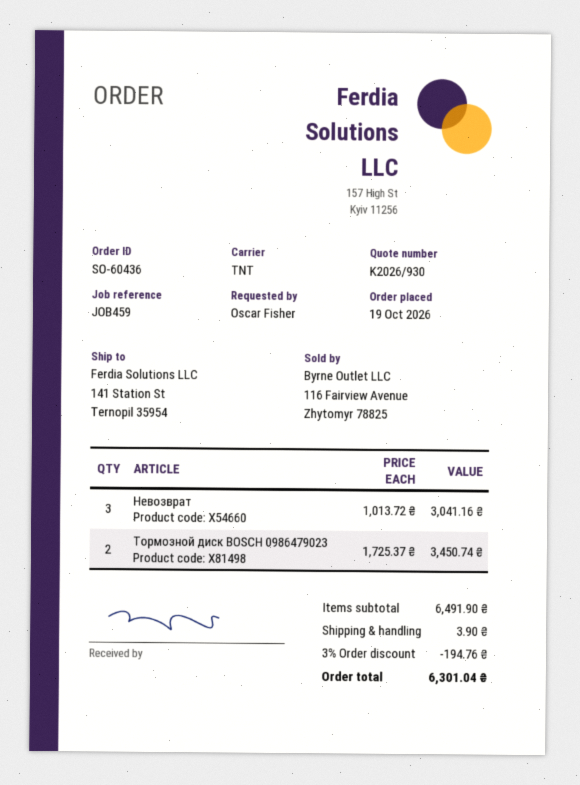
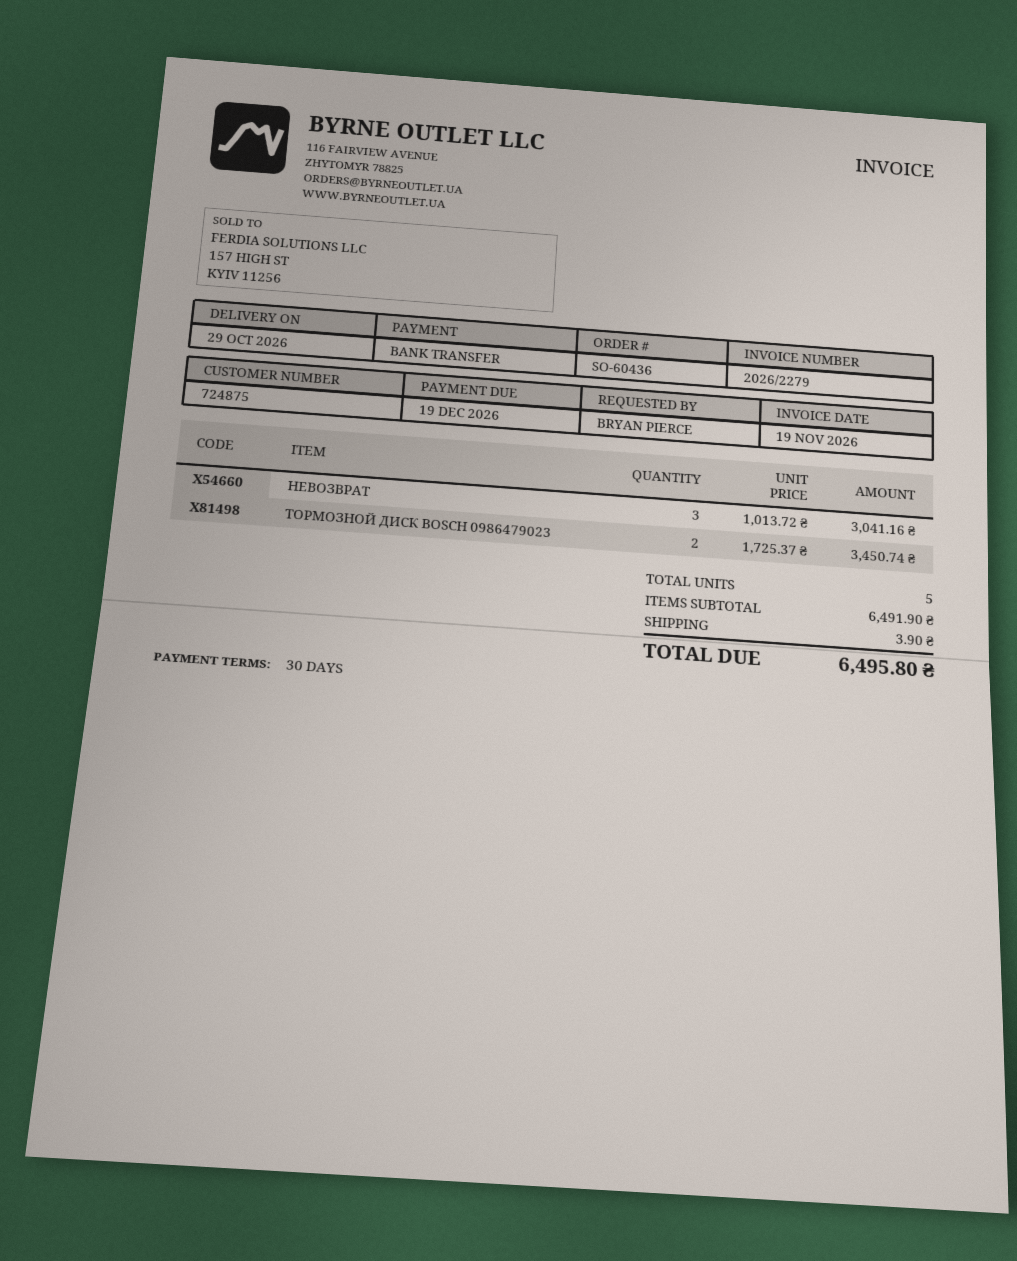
ordered by: Oscar Fisher -> BRYAN PIERCE
discount: 3% = 194.76 -> none
total: 6301.04 -> 6495.80

